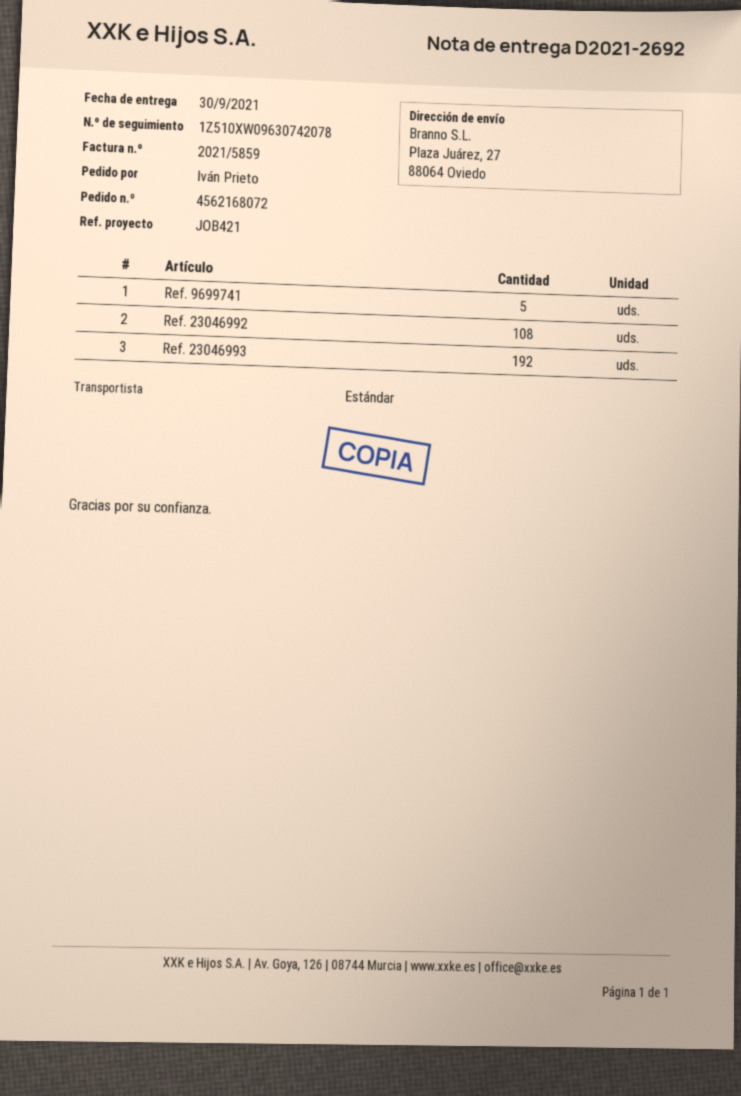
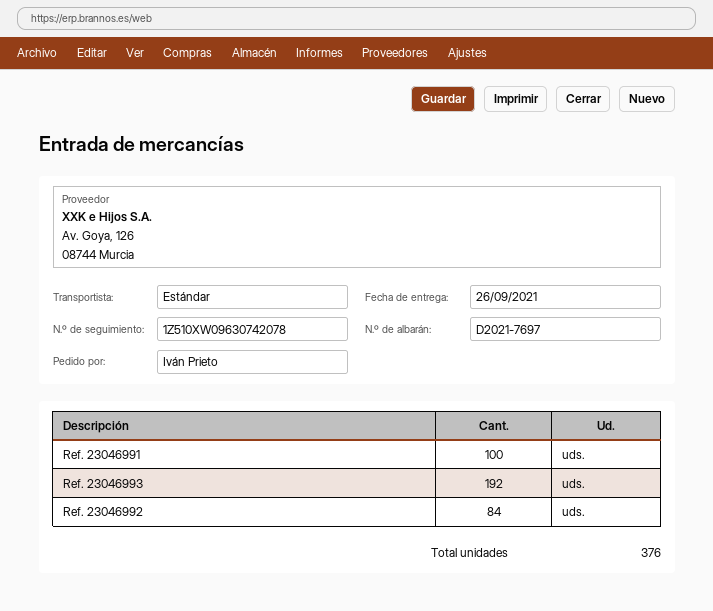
delivery note number: D2021-2692 -> D2021-7697
delivery date: 2021-09-30 -> 2021-09-26
Ref. 9699741: 5 -> none
Ref. 23046992: 108 -> 84
Ref. 23046991: none -> 100

